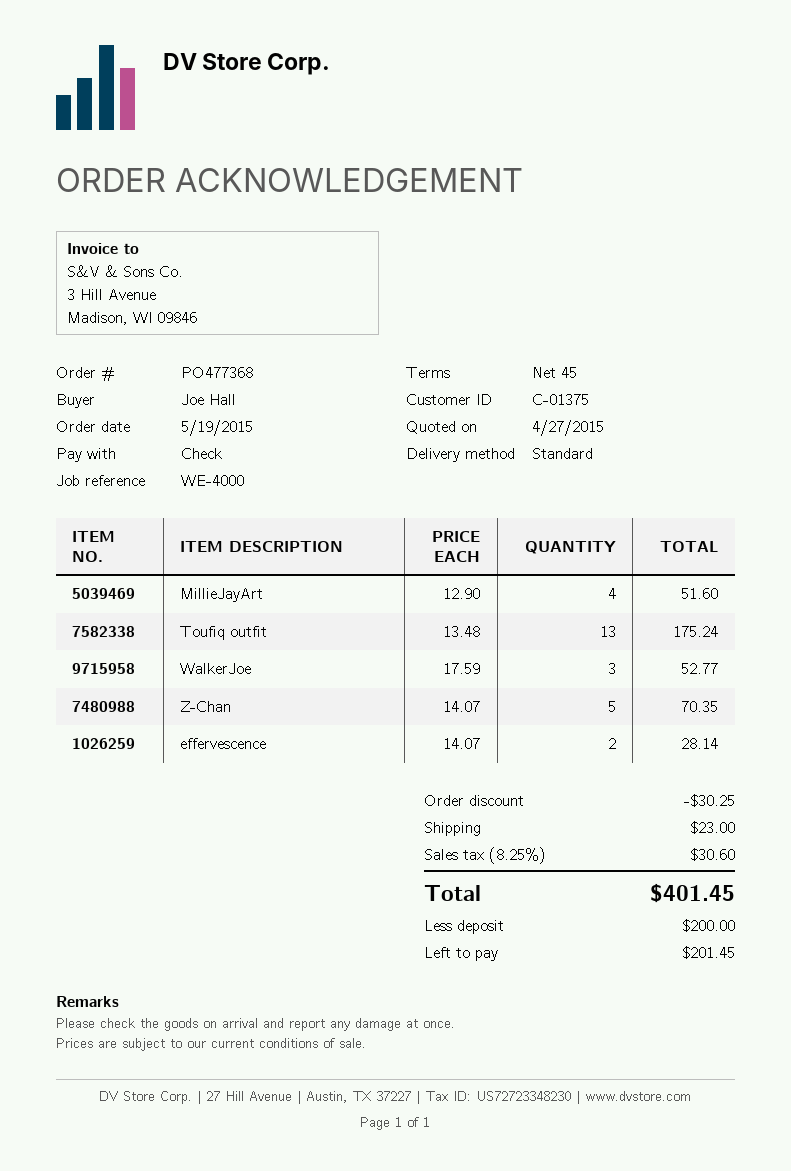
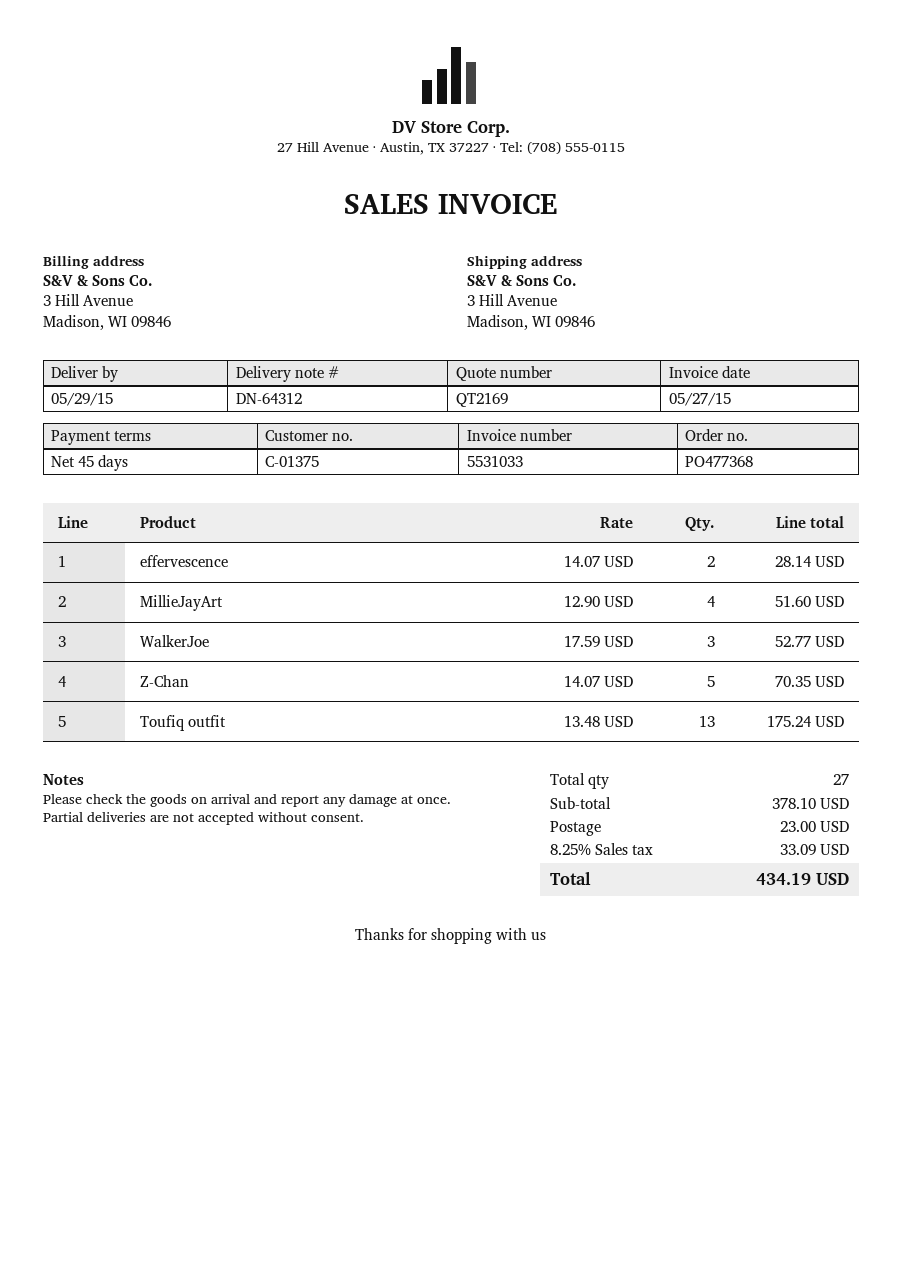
discount: 30.25 -> none
tax: 8.25% = 30.60 -> 8.25% = 33.09
total: 401.45 -> 434.19

